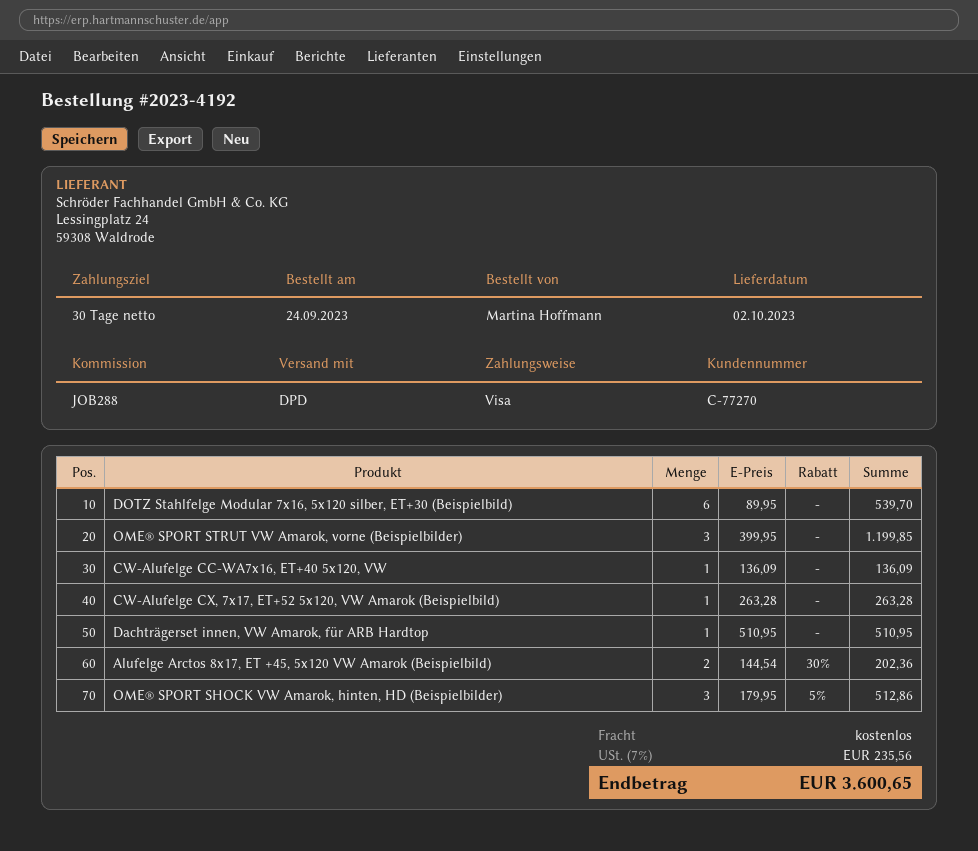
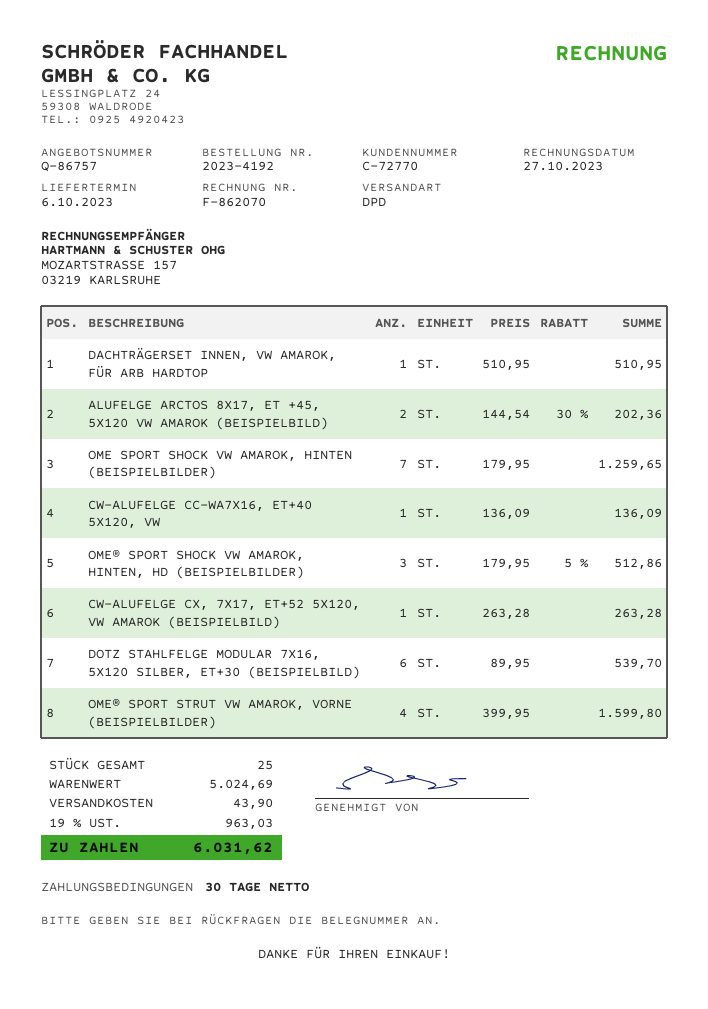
delivery date: 2023-10-02 -> 2023-10-06
customer number: C-77270 -> C-72770
OME® SPORT STRUT VW Amarok, vorne (Beispielbilder): 3 x 399.95 = 1199.85 -> 4 x 399.95 = 1599.80
OME SPORT SHOCK VW AMAROK, HINTEN (BEISPIELBILDER): none -> 7 x 179.95 = 1259.65
shipping: 0.00 -> 43.90
tax: 7% = 235.56 -> 19% = 963.03
total: 3600.65 -> 6031.62

